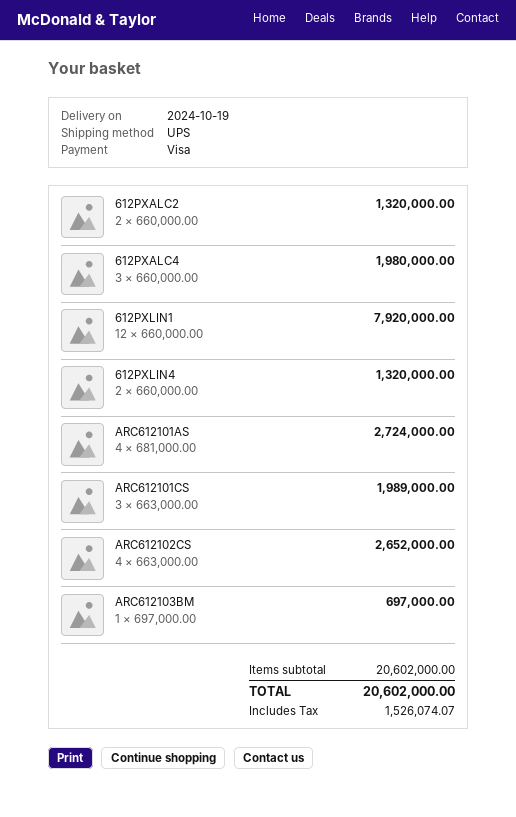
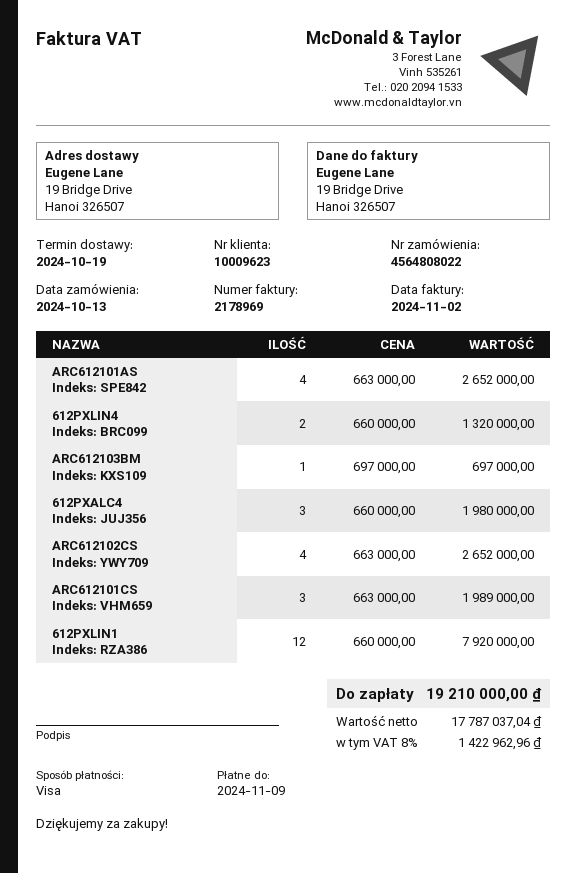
612PXALC2: 2 x 660000.00 = 1320000.00 -> none
ARC612101AS: 4 x 681000.00 = 2724000.00 -> 4 x 663000.00 = 2652000.00
tax: 1526074.07 -> 1422962.96
total: 20602000.00 -> 19210000.00

